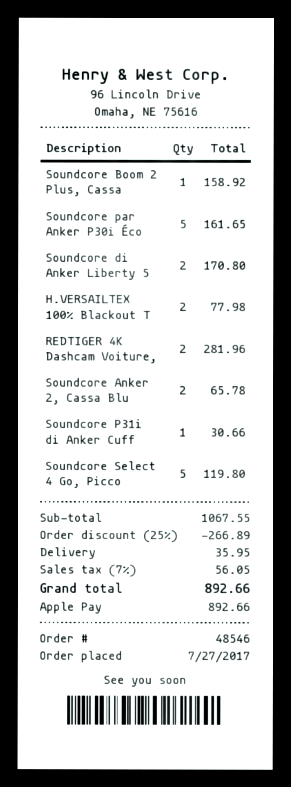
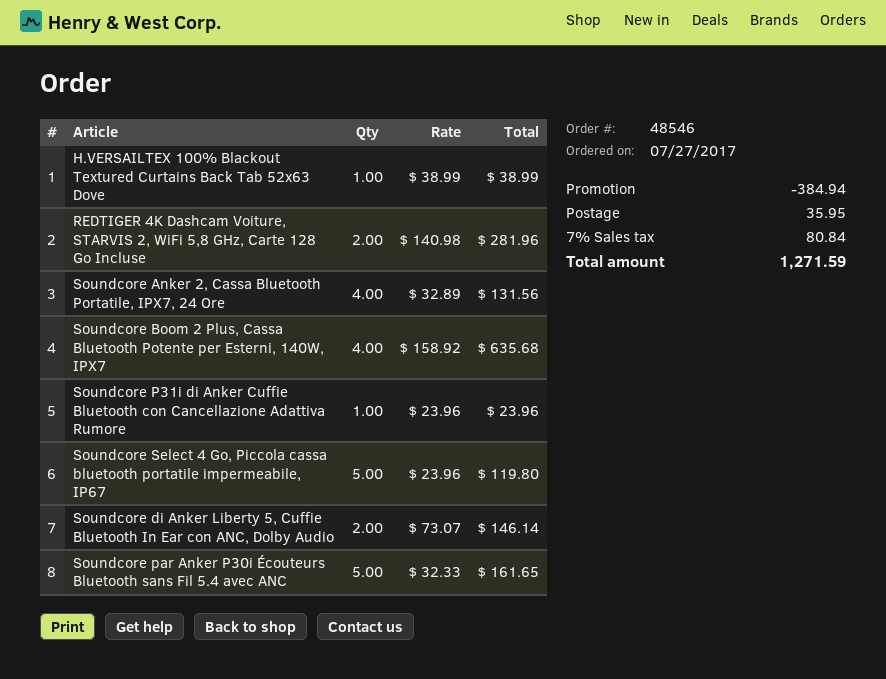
Soundcore Boom 2 Plus, Cassa: 1 for 158.92 -> 4 for 635.68
Soundcore di Anker Liberty 5: 2 for 170.80 -> 2 for 146.14
H.VERSAILTEX 100% Blackout T: 2 for 77.98 -> 1 for 38.99
Soundcore Anker 2, Cassa Blu: 2 for 65.78 -> 4 for 131.56
Soundcore P31i di Anker Cuff: 1 for 30.66 -> 1 for 23.96
discount: 266.89 -> 384.94
tax: 7% = 56.05 -> 7% = 80.84
total: 892.66 -> 1271.59

